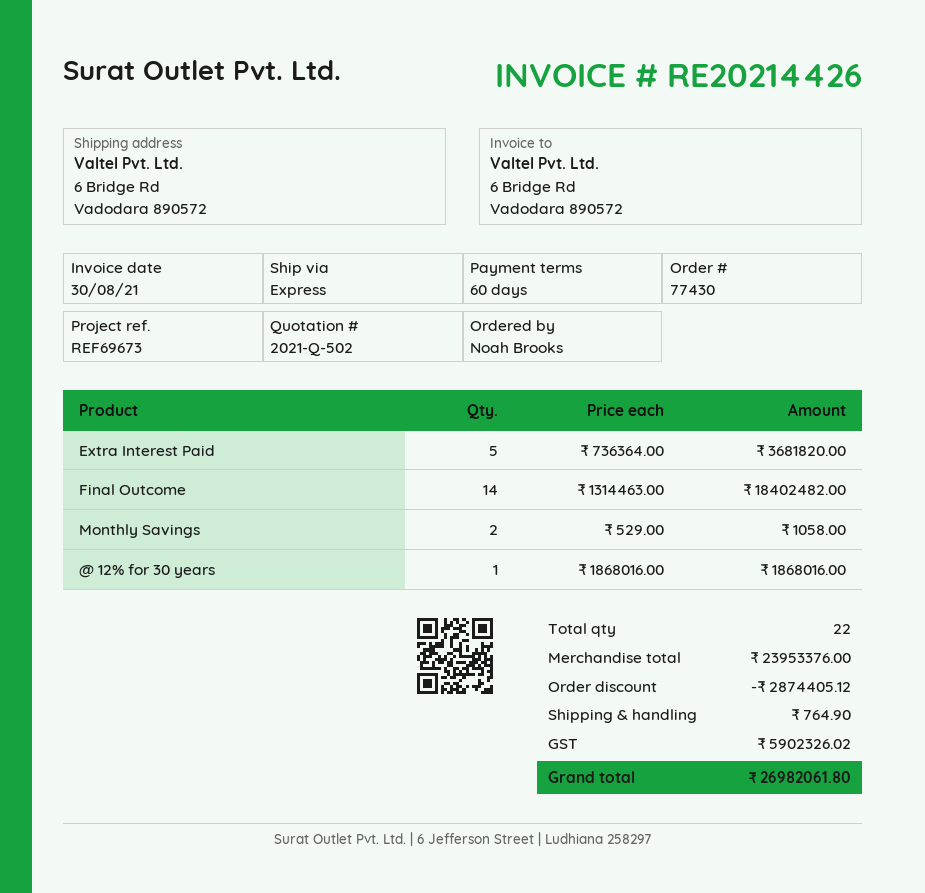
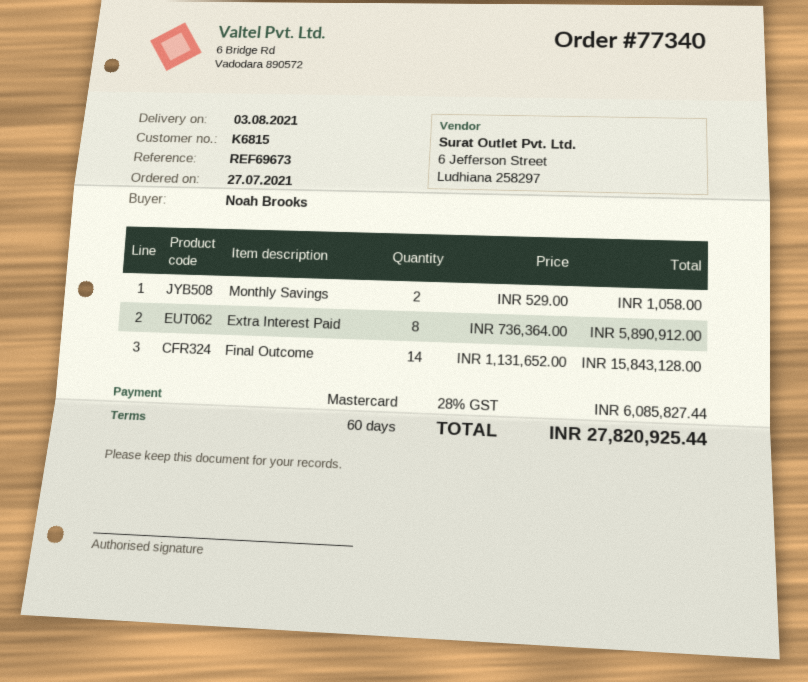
order number: 77430 -> 77340
Extra Interest Paid: 5 x 736364.00 = 3681820.00 -> 8 x 736364.00 = 5890912.00
Final Outcome: 14 x 1314463.00 = 18402482.00 -> 14 x 1131652.00 = 15843128.00
@ 12% for 30 years: 1 x 1868016.00 = 1868016.00 -> none
discount: 2874405.12 -> none
shipping: 764.90 -> none
tax: 5902326.02 -> 6085827.44
total: 26982061.80 -> 27820925.44

